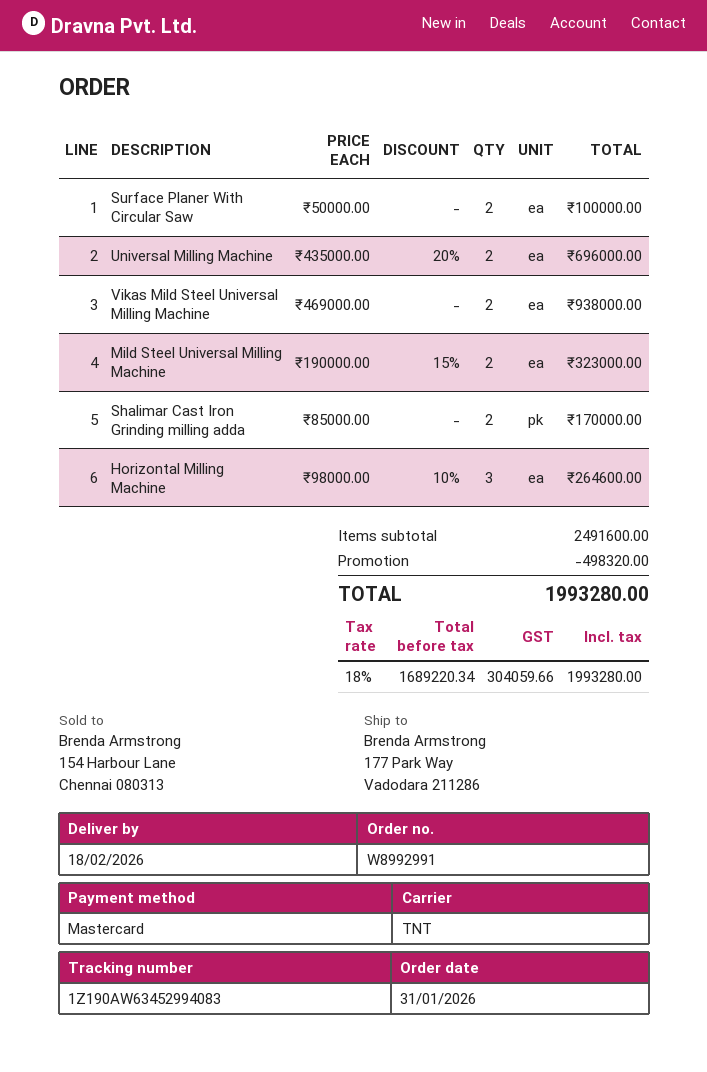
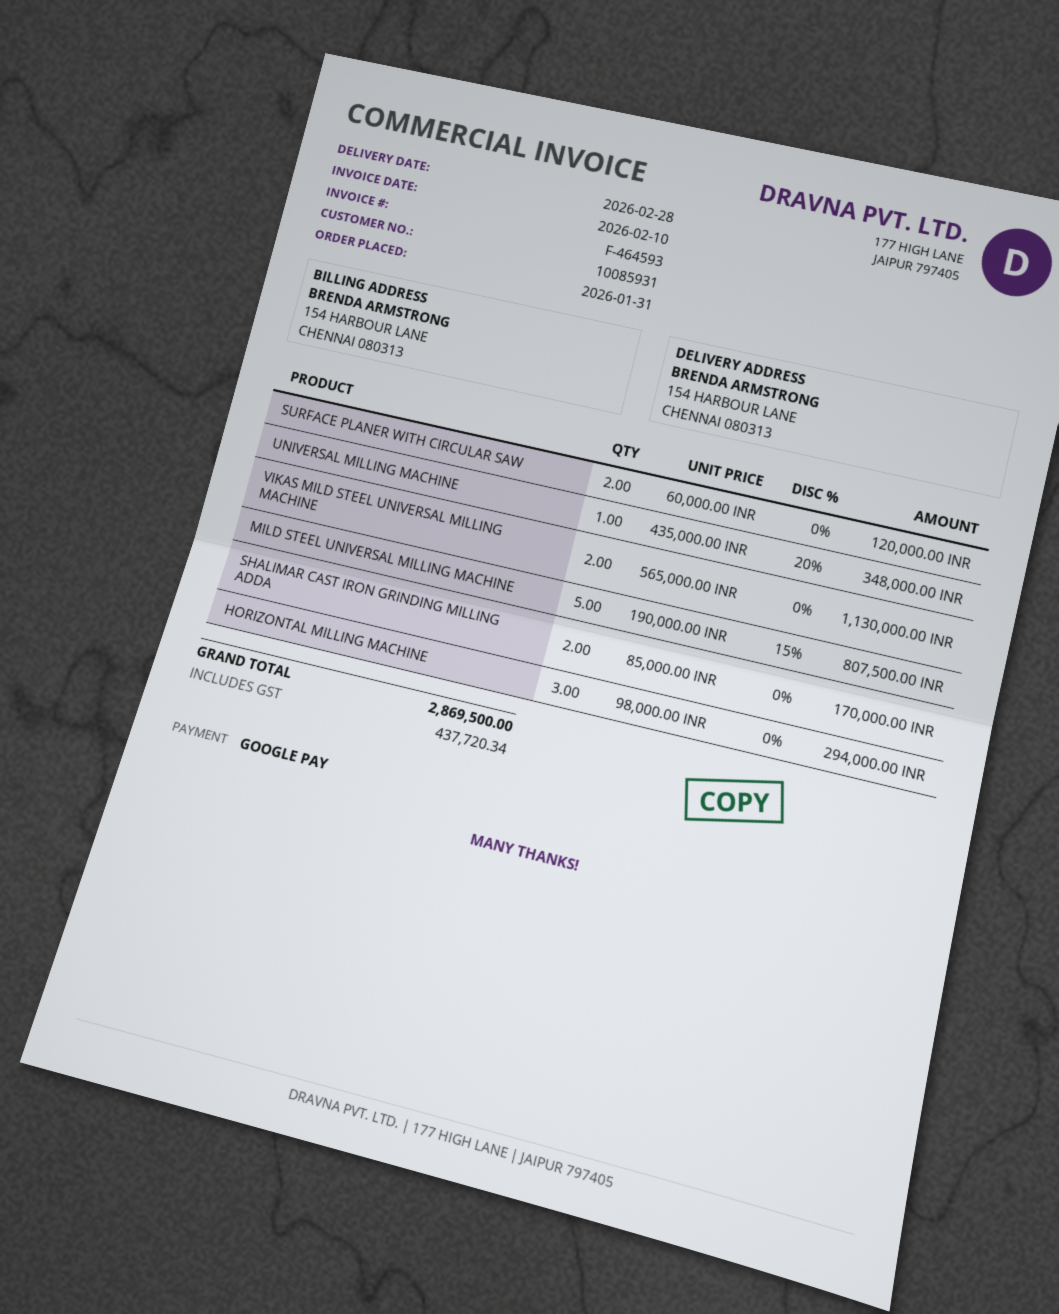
delivery date: 2026-02-18 -> 2026-02-28
payment method: Mastercard -> Google Pay
ship to: 177 Park Way, Vadodara 211286 -> 154 HARBOUR LANE, CHENNAI 080313
Surface Planer With Circular Saw: 2 x 50000.00 = 100000.00 -> 2 x 60000.00 = 120000.00
Universal Milling Machine: 2 x 435000.00 - 20% = 696000.00 -> 1 x 435000.00 - 20% = 348000.00
Vikas Mild Steel Universal Milling Machine: 2 x 469000.00 = 938000.00 -> 2 x 565000.00 = 1130000.00
Mild Steel Universal Milling Machine: 2 x 190000.00 - 15% = 323000.00 -> 5 x 190000.00 - 15% = 807500.00
Horizontal Milling Machine: 3 x 98000.00 - 10% = 264600.00 -> 3 x 98000.00 = 294000.00
discount: 498320.00 -> none
tax: 304059.66 -> 437720.34
total: 1993280.00 -> 2869500.00

